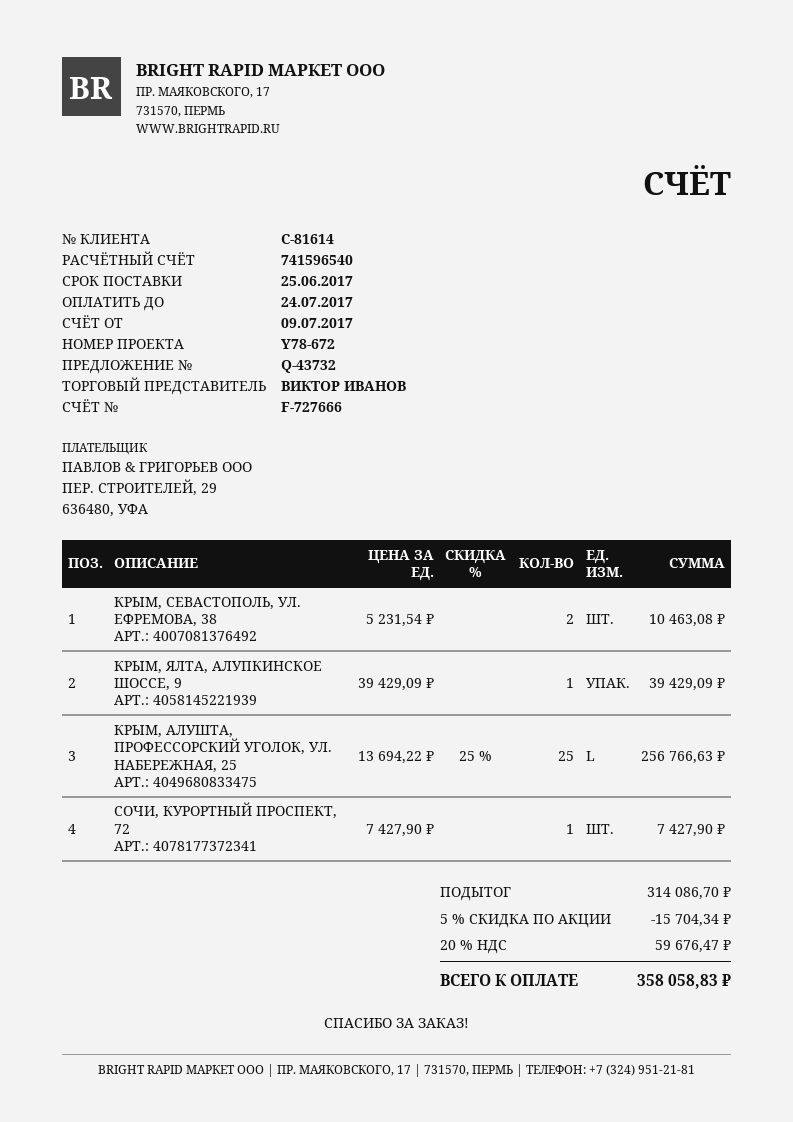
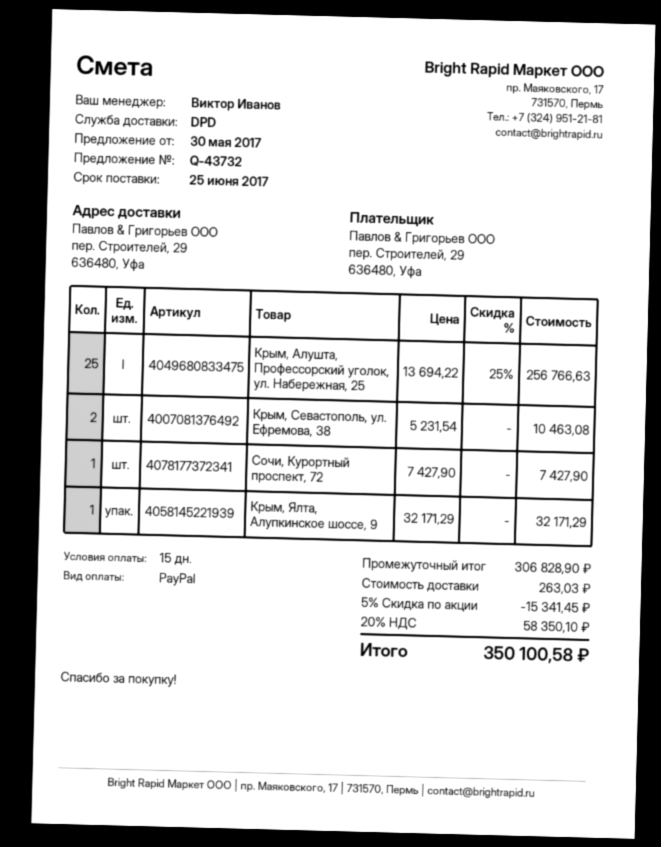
КРЫМ, ЯЛТА, АЛУПКИНСКОЕ ШОССЕ, 9: 1 x 39429.09 = 39429.09 -> 1 x 32171.29 = 32171.29
subtotal: 314086.70 -> 306828.90
discount: 5% = 15704.34 -> 5% = 15341.45
shipping: none -> 263.03
tax: 20% = 59676.47 -> 20% = 58350.10
total: 358058.83 -> 350100.58

